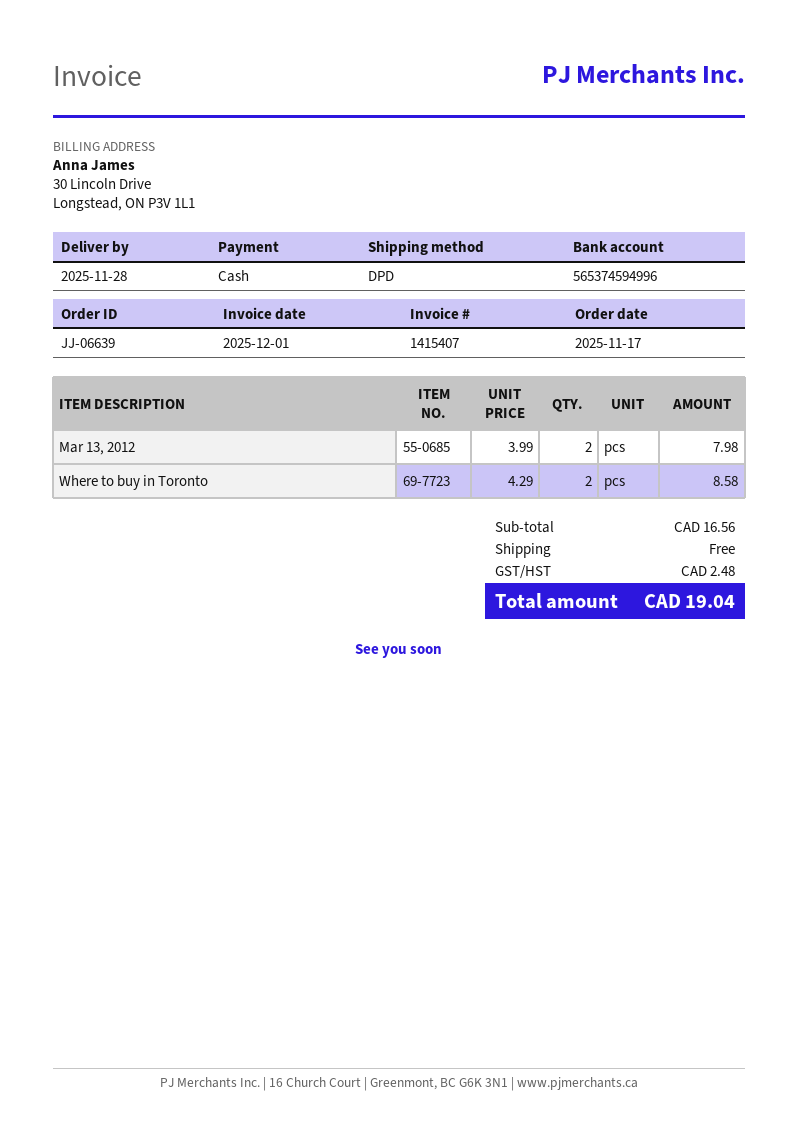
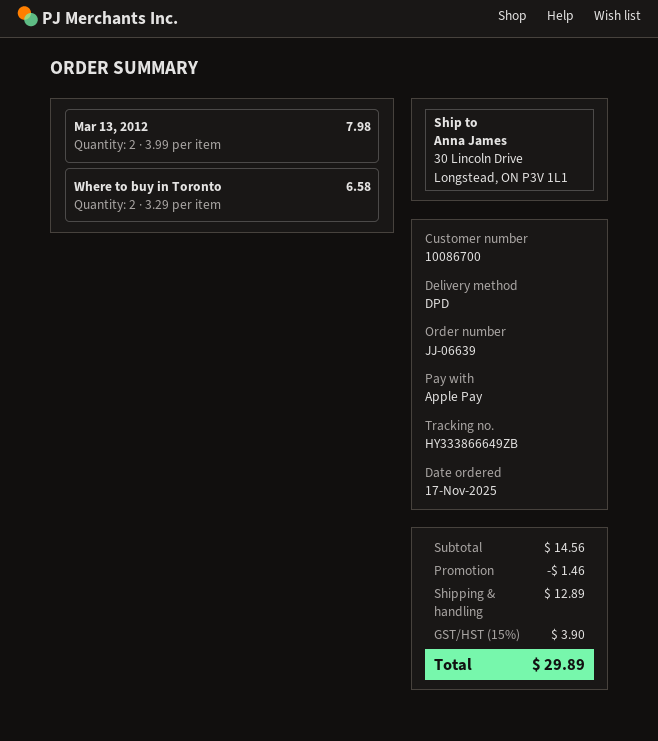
payment method: cash -> Apple Pay
Where to buy in Toronto: 2 x 4.29 = 8.58 -> 2 x 3.29 = 6.58
subtotal: 16.56 -> 14.56
discount: none -> 1.46
shipping: 0.00 -> 12.89
tax: 2.48 -> 3.90
total: 19.04 -> 29.89

